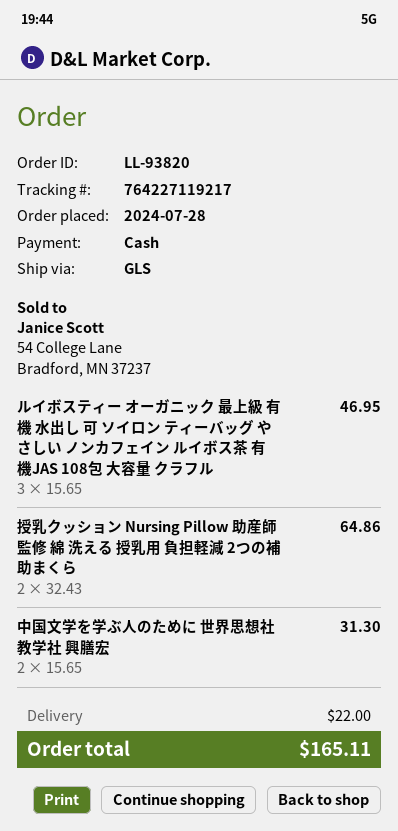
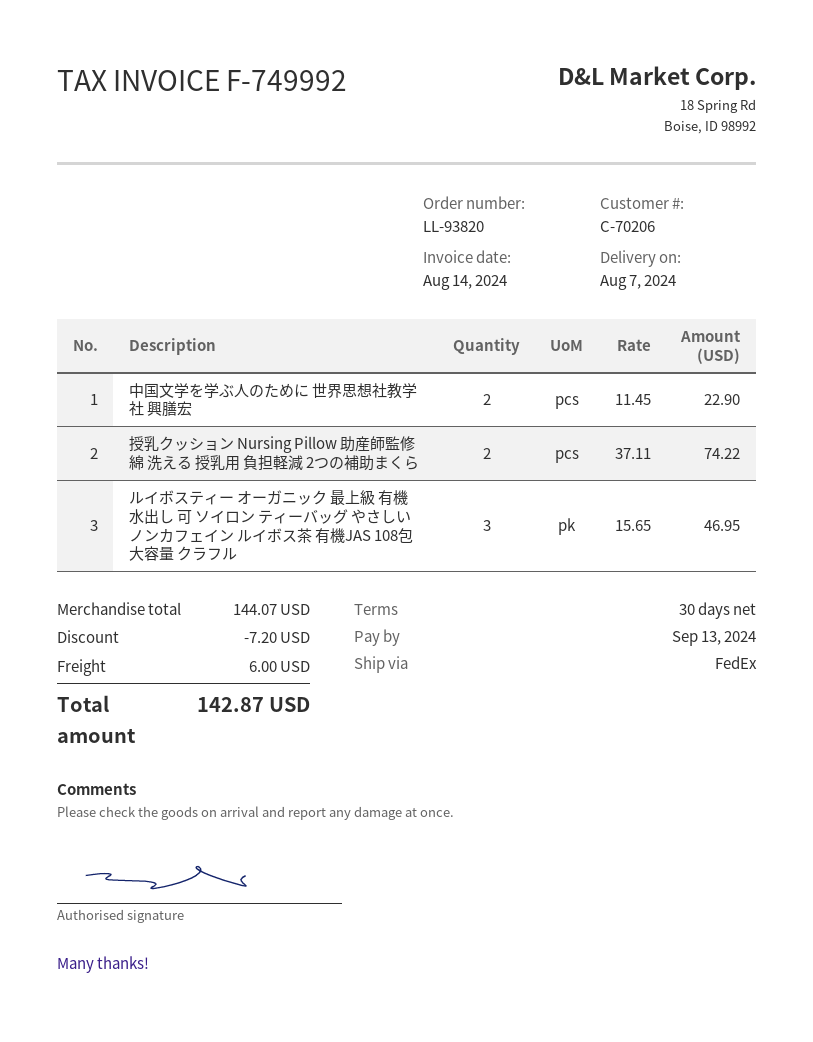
shipping method: GLS -> FedEx
授乳クッション Nursing Pillow 助産師監修 綿 洗える 授乳用 負担軽減 2つの補助まくら: 2 x 32.43 = 64.86 -> 2 x 37.11 = 74.22
中国文学を学ぶ人のために 世界思想社教学社 興膳宏: 2 x 15.65 = 31.30 -> 2 x 11.45 = 22.90
discount: none -> 7.20
shipping: 22.00 -> 6.00
total: 165.11 -> 142.87

